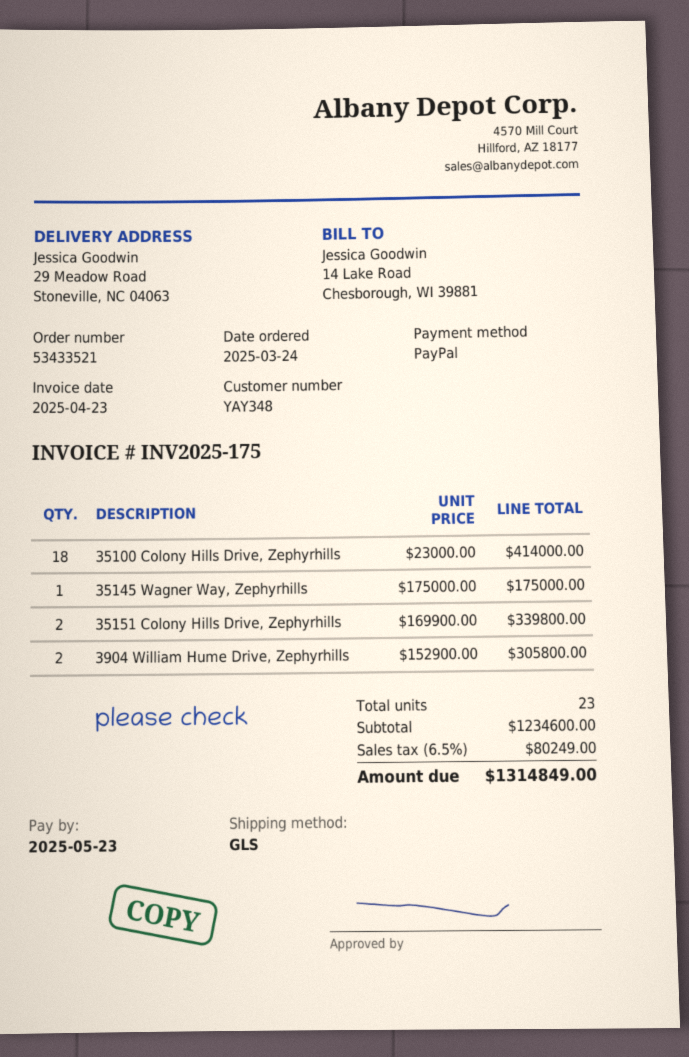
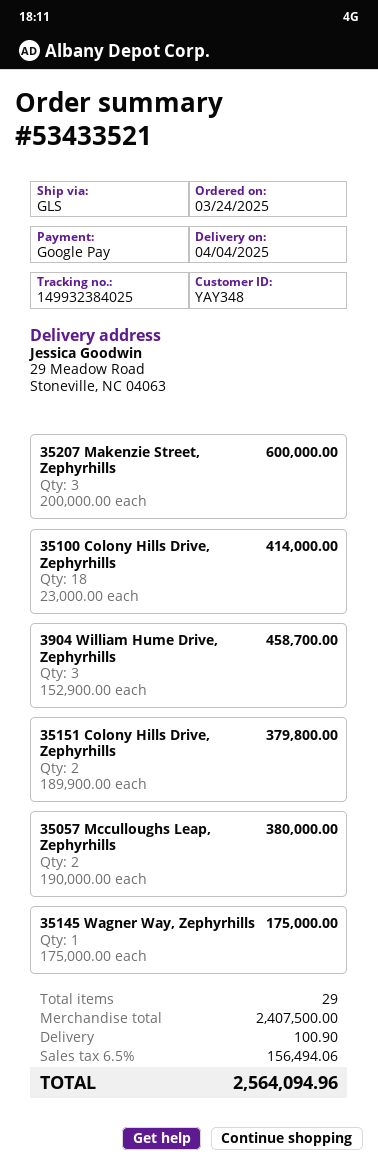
payment method: PayPal -> Google Pay
35151 Colony Hills Drive, Zephyrhills: 2 x 169900.00 = 339800.00 -> 2 x 189900.00 = 379800.00
3904 William Hume Drive, Zephyrhills: 2 x 152900.00 = 305800.00 -> 3 x 152900.00 = 458700.00
35207 Makenzie Street, Zephyrhills: none -> 3 x 200000.00 = 600000.00
35057 Mcculloughs Leap, Zephyrhills: none -> 2 x 190000.00 = 380000.00
total quantity: 23 -> 29
subtotal: 1234600.00 -> 2407500.00
shipping: none -> 100.90
tax: 6.5% = 80249.00 -> 6.5% = 156494.06
total: 1314849.00 -> 2564094.96

